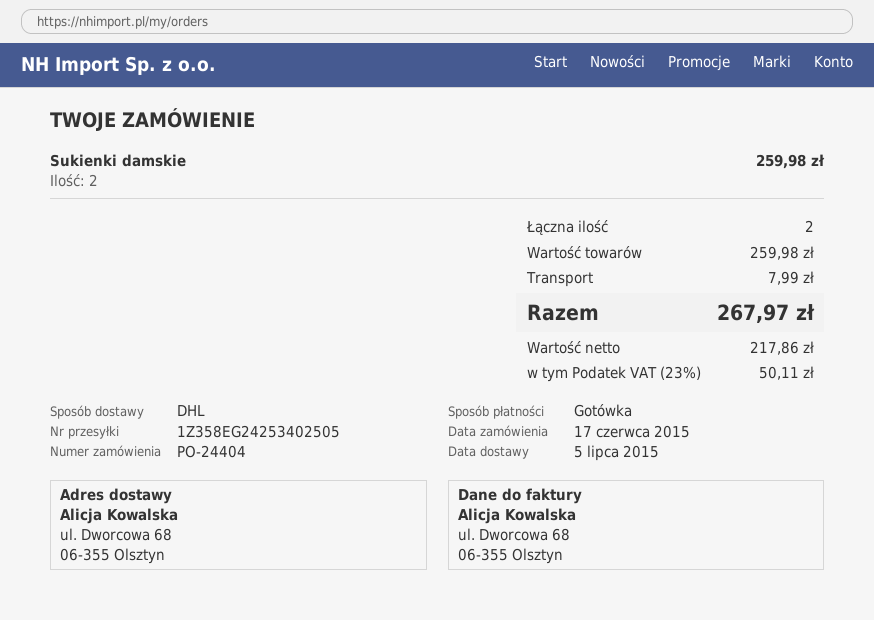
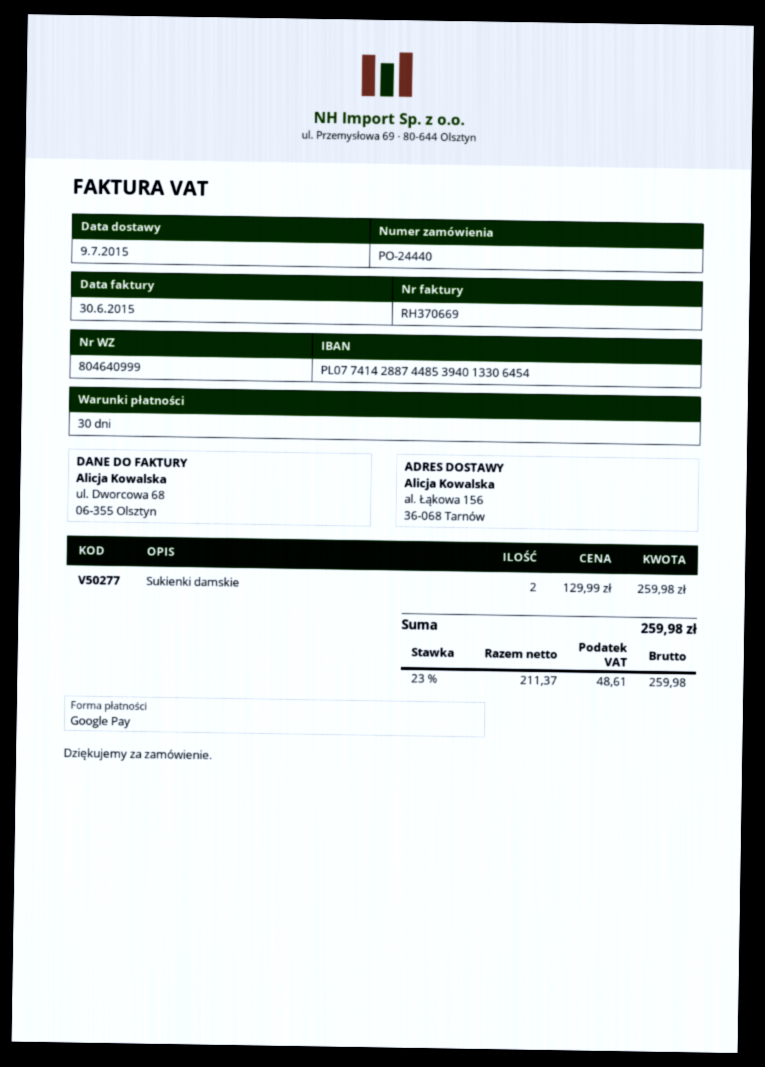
order number: PO-24404 -> PO-24440
delivery date: 2015-07-05 -> 2015-07-09
payment method: cash -> Google Pay
ship to: ul. Dworcowa 68, 06-355 Olsztyn -> al. Łąkowa 156, 36-068 Tarnów
shipping: 7.99 -> none
net: 217.86 -> 211.37
tax: 23% = 50.11 -> 23% = 48.61
total: 267.97 -> 259.98

